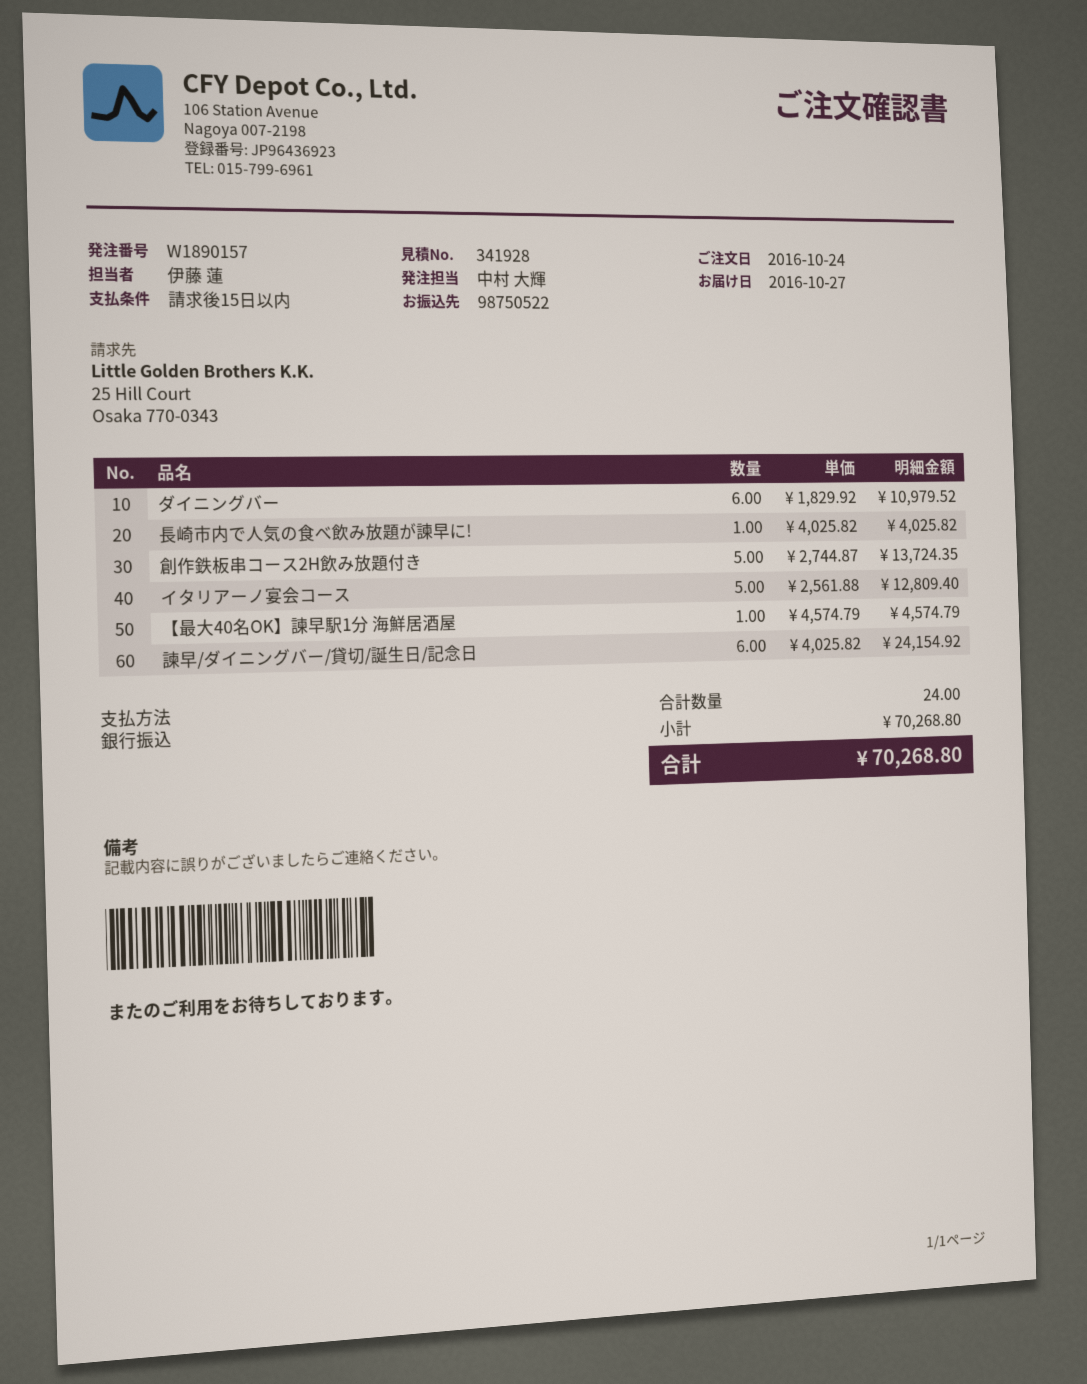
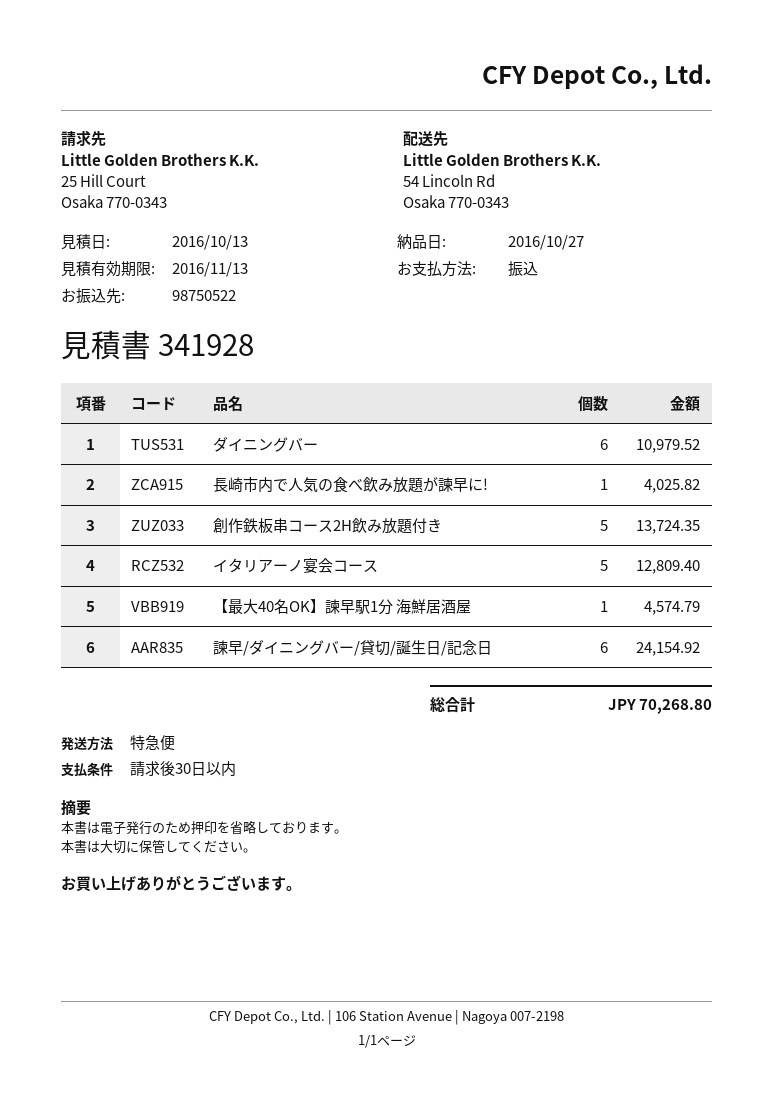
payment terms: 15 days -> 30 days

